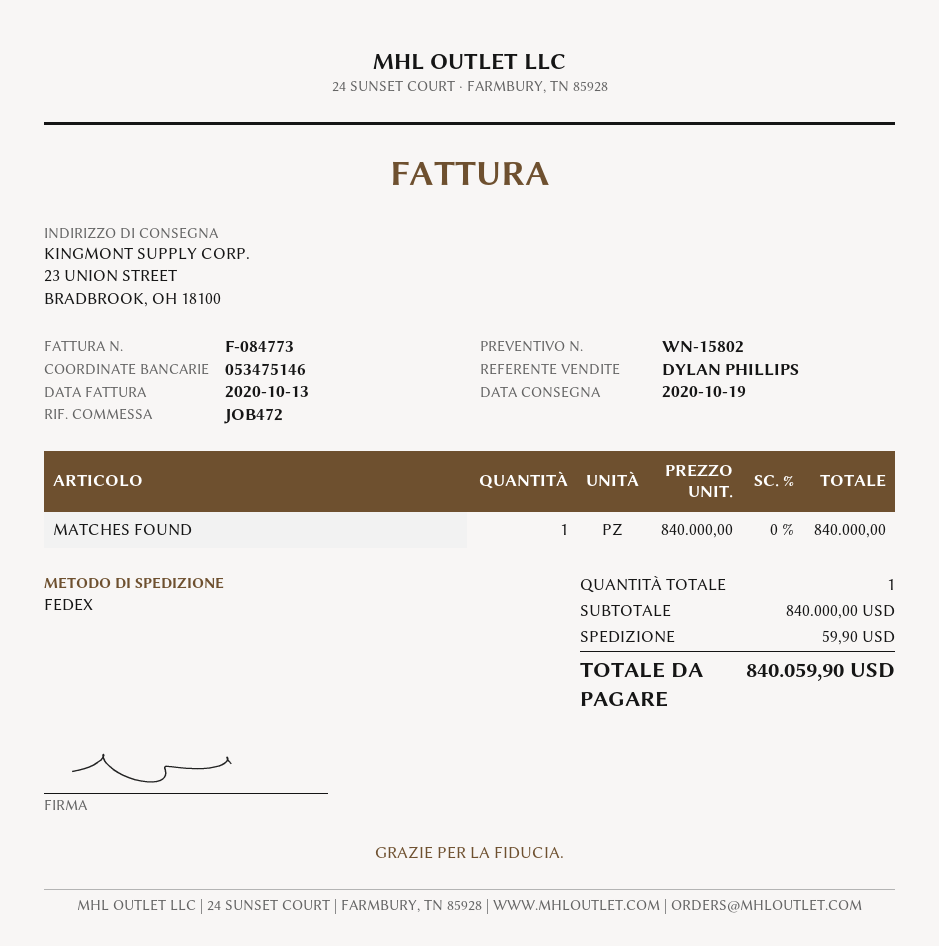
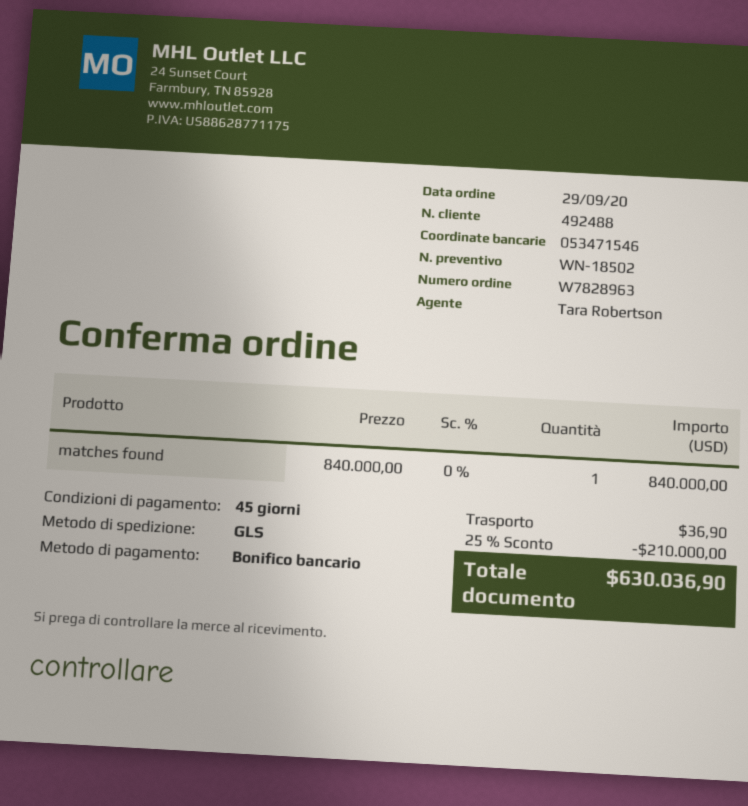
quote number: WN-15802 -> WN-18502
sales rep: DYLAN PHILLIPS -> Tara Robertson
bank account: 053475146 -> 053471546
shipping method: FedEx -> GLS
discount: none -> 25% = 210000.00
shipping: 59.90 -> 36.90
total: 840059.90 -> 630036.90

